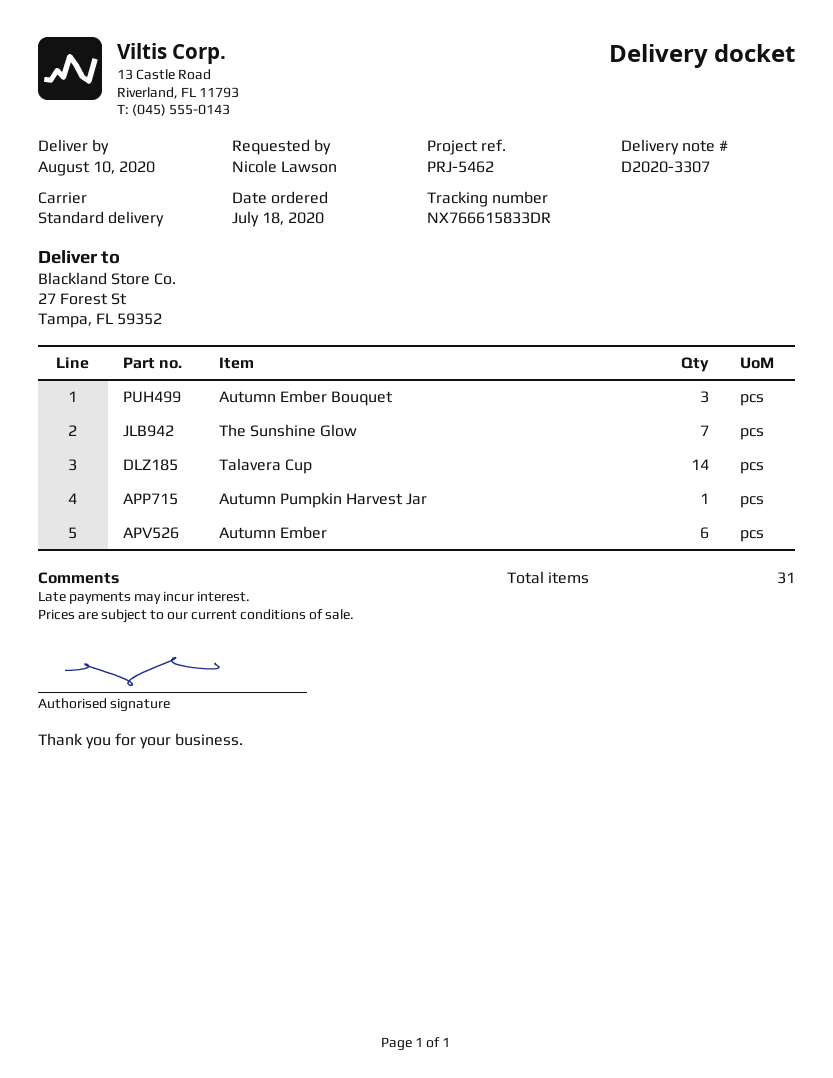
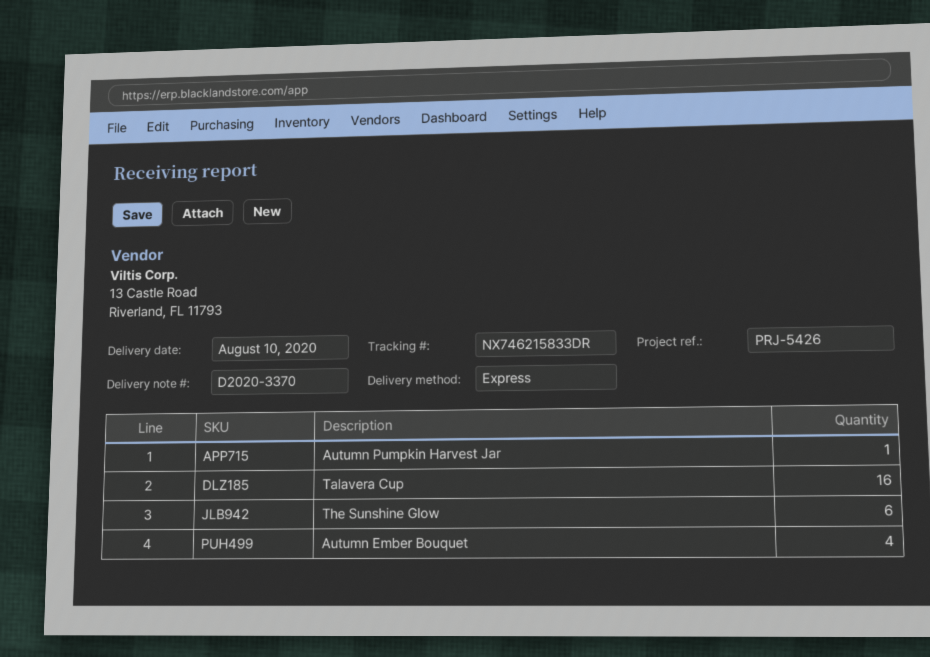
delivery note number: D2020-3307 -> D2020-3370
reference: PRJ-5462 -> PRJ-5426
shipping method: standard -> express
tracking number: NX766615833DR -> NX746215833DR
Autumn Ember Bouquet: 3 -> 4
The Sunshine Glow: 7 -> 6
Talavera Cup: 14 -> 16
Autumn Ember: 6 -> none

